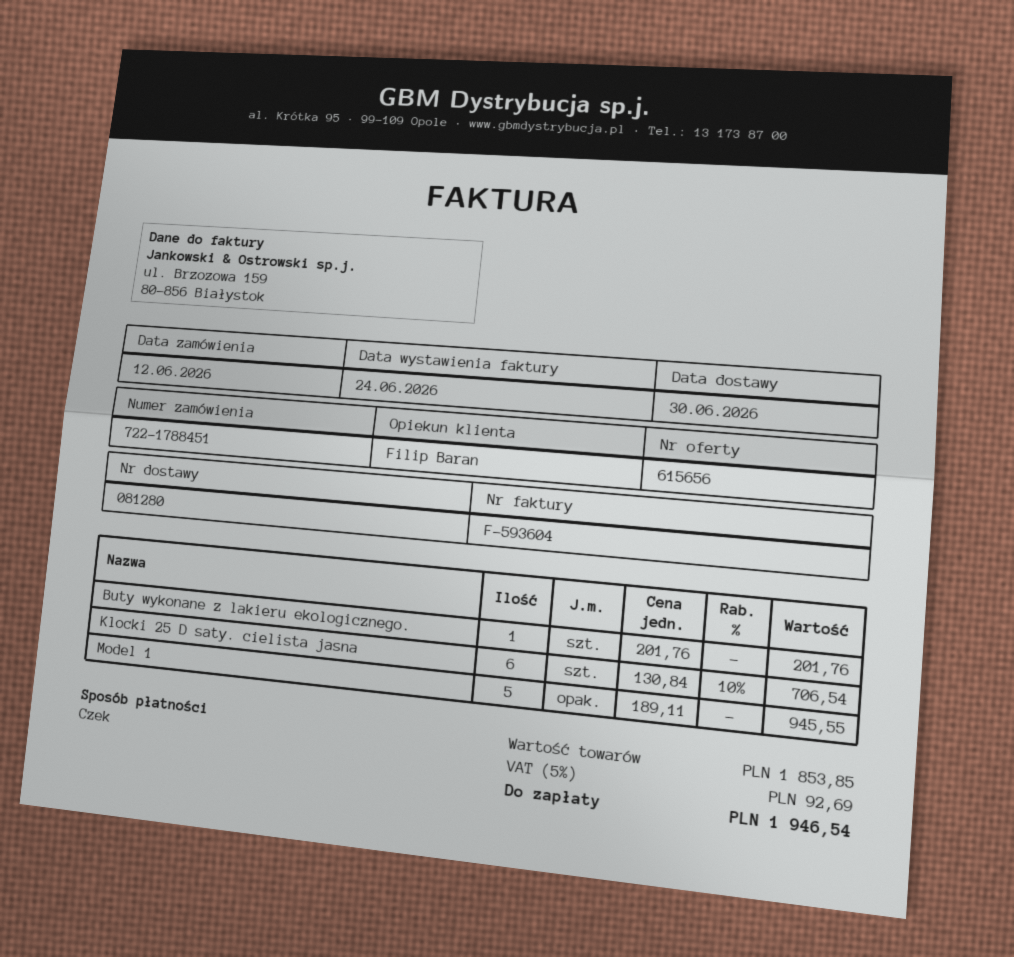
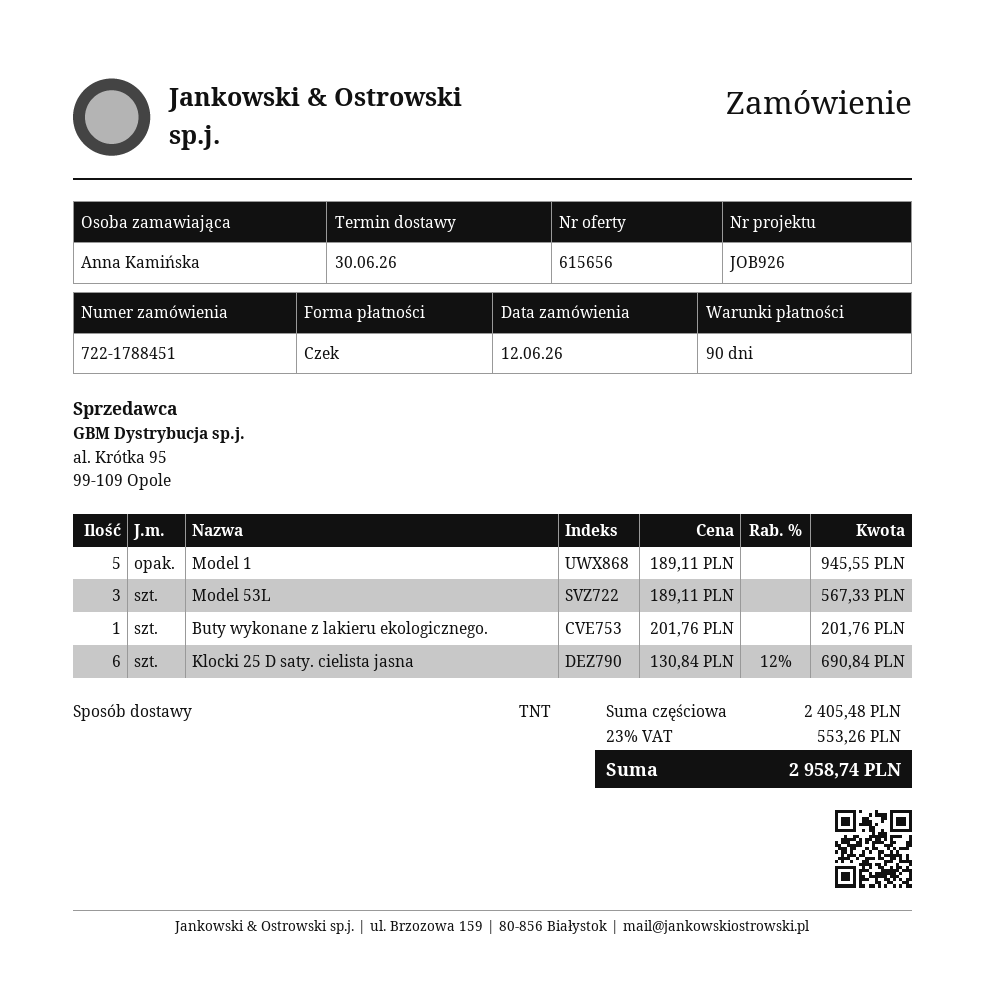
Klocki 25 D saty. cielista jasna: 6 x 130.84 - 10% = 706.54 -> 6 x 130.84 - 12% = 690.84
Model 53L: none -> 3 x 189.11 = 567.33
subtotal: 1853.85 -> 2405.48
tax: 5% = 92.69 -> 23% = 553.26
total: 1946.54 -> 2958.74

